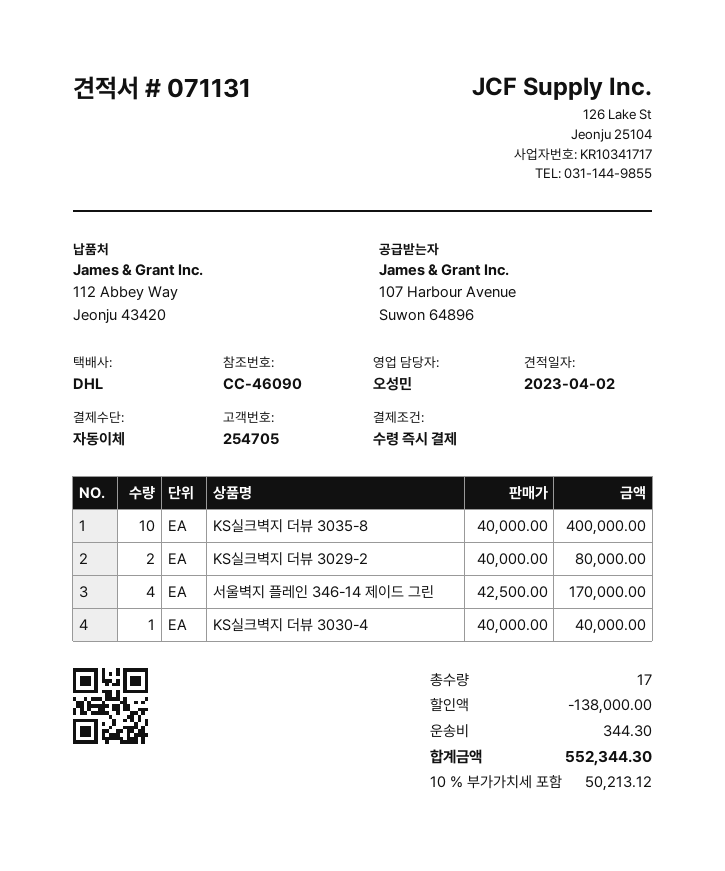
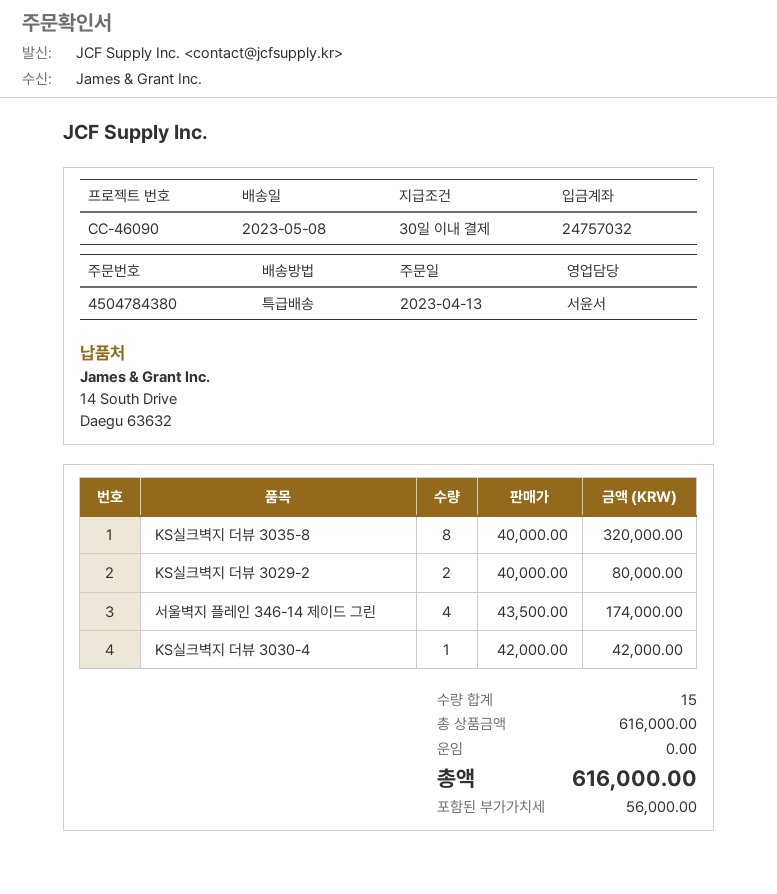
payment terms: on receipt -> 30 days
sales rep: 오성민 -> 서윤서
shipping method: DHL -> express
ship to: 112 Abbey Way, Jeonju 43420 -> 14 South Drive, Daegu 63632
KS실크벽지 더뷰 3035-8: 10 x 40000.00 = 400000.00 -> 8 x 40000.00 = 320000.00
서울벽지 플레인 346-14 제이드 그린: 4 x 42500.00 = 170000.00 -> 4 x 43500.00 = 174000.00
KS실크벽지 더뷰 3030-4: 1 x 40000.00 = 40000.00 -> 1 x 42000.00 = 42000.00
total quantity: 17 -> 15
discount: 138000.00 -> none
shipping: 344.30 -> 0.00
tax: 50213.12 -> 56000.00
total: 552344.30 -> 616000.00

